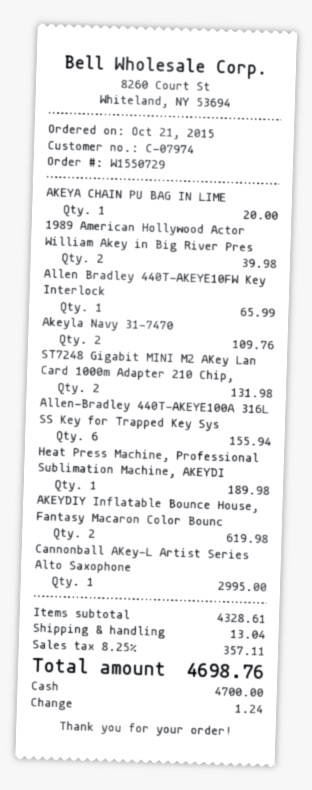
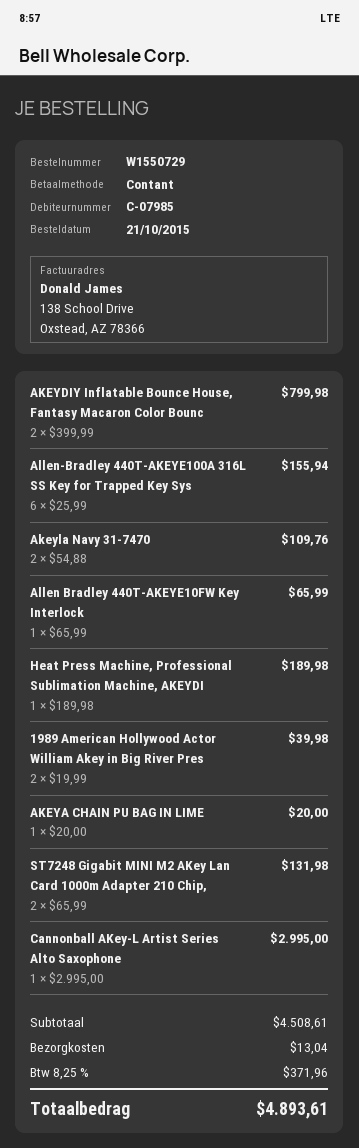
customer number: C-07974 -> C-07985
AKEYDIY Inflatable Bounce House, Fantasy Macaron Color Bounc: 2 for 619.98 -> 2 for 799.98
subtotal: 4328.61 -> 4508.61
tax: 8.25% = 357.11 -> 8.25% = 371.96
total: 4698.76 -> 4893.61

